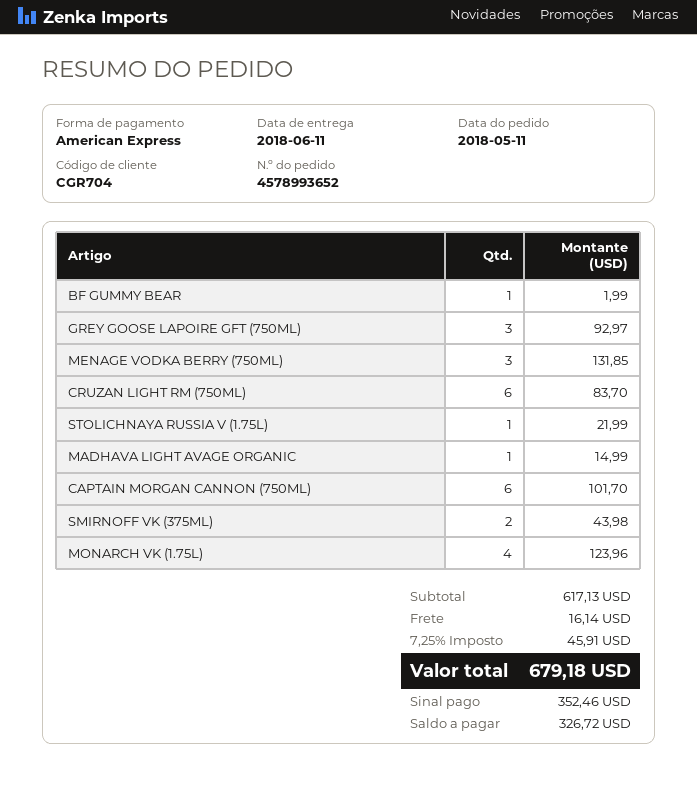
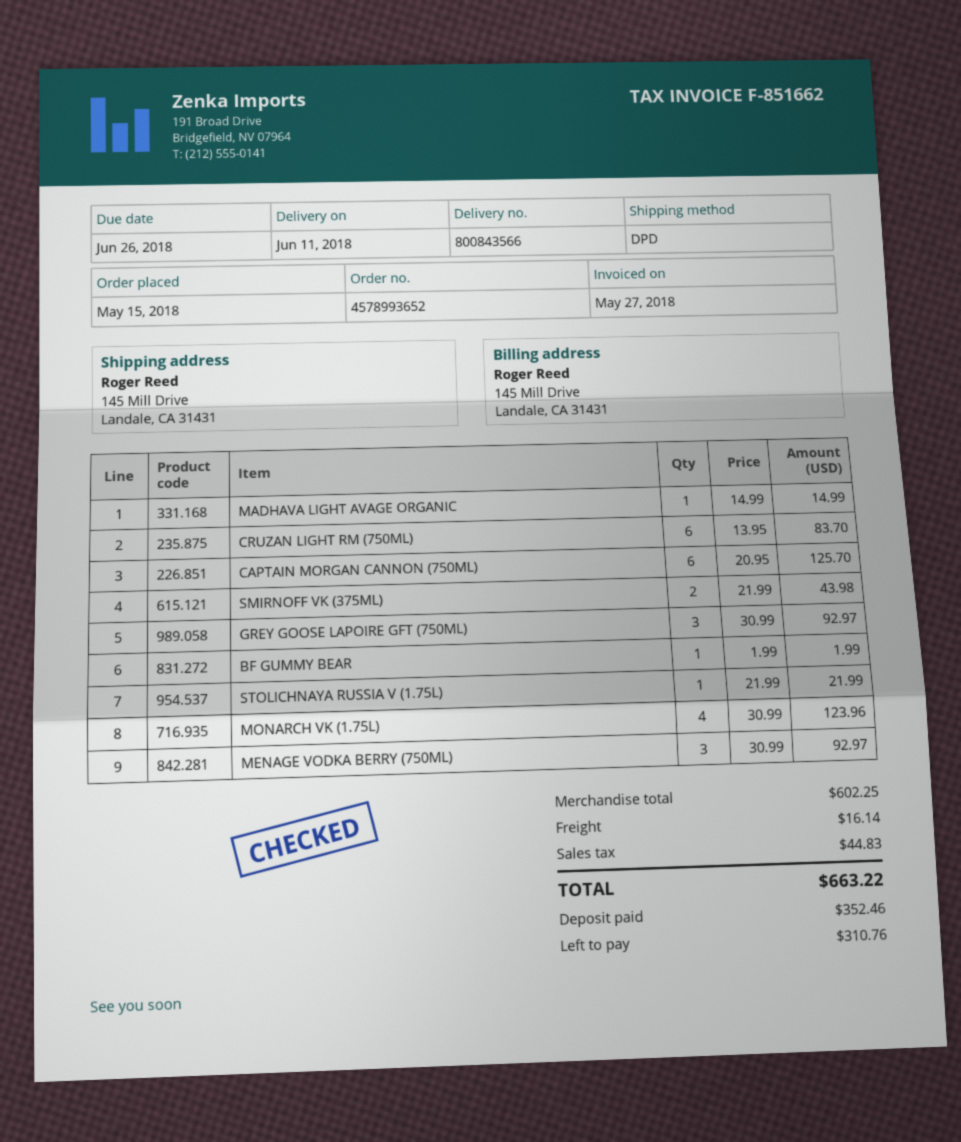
order date: 2018-05-11 -> 2018-05-15
MENAGE VODKA BERRY (750ML): 3 for 131.85 -> 3 for 92.97
CAPTAIN MORGAN CANNON (750ML): 6 for 101.70 -> 6 for 125.70
subtotal: 617.13 -> 602.25
tax: 45.91 -> 44.83
total: 679.18 -> 663.22
balance: 326.72 -> 310.76

